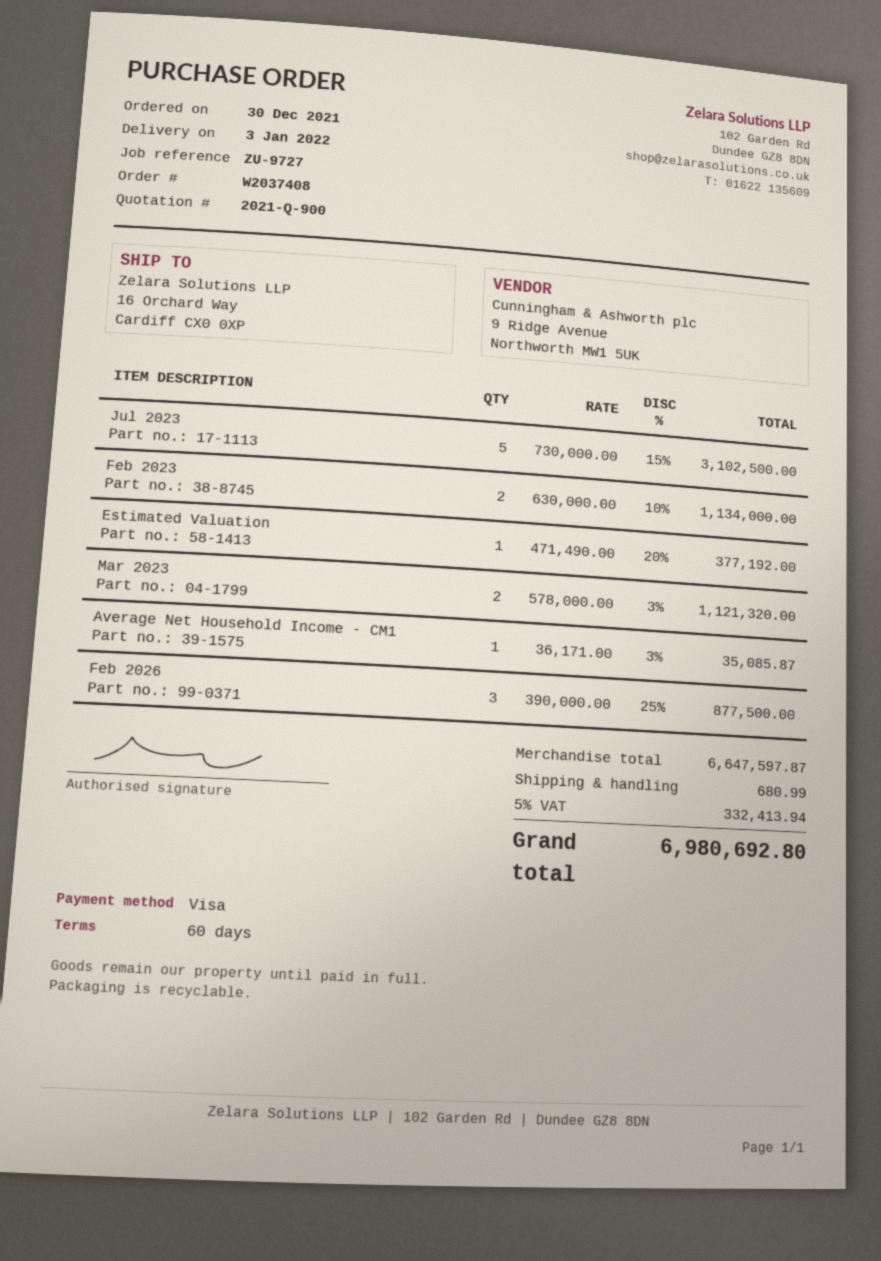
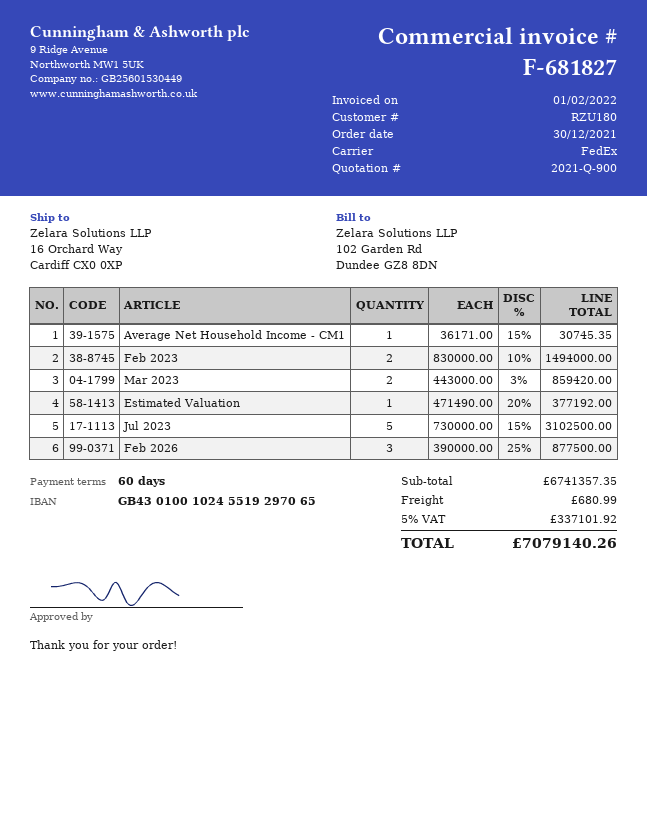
Feb 2023: 2 x 630000.00 - 10% = 1134000.00 -> 2 x 830000.00 - 10% = 1494000.00
Mar 2023: 2 x 578000.00 - 3% = 1121320.00 -> 2 x 443000.00 - 3% = 859420.00
Average Net Household Income - CM1: 1 x 36171.00 - 3% = 35085.87 -> 1 x 36171.00 - 15% = 30745.35
subtotal: 6647597.87 -> 6741357.35
tax: 5% = 332413.94 -> 5% = 337101.92
total: 6980692.80 -> 7079140.26

